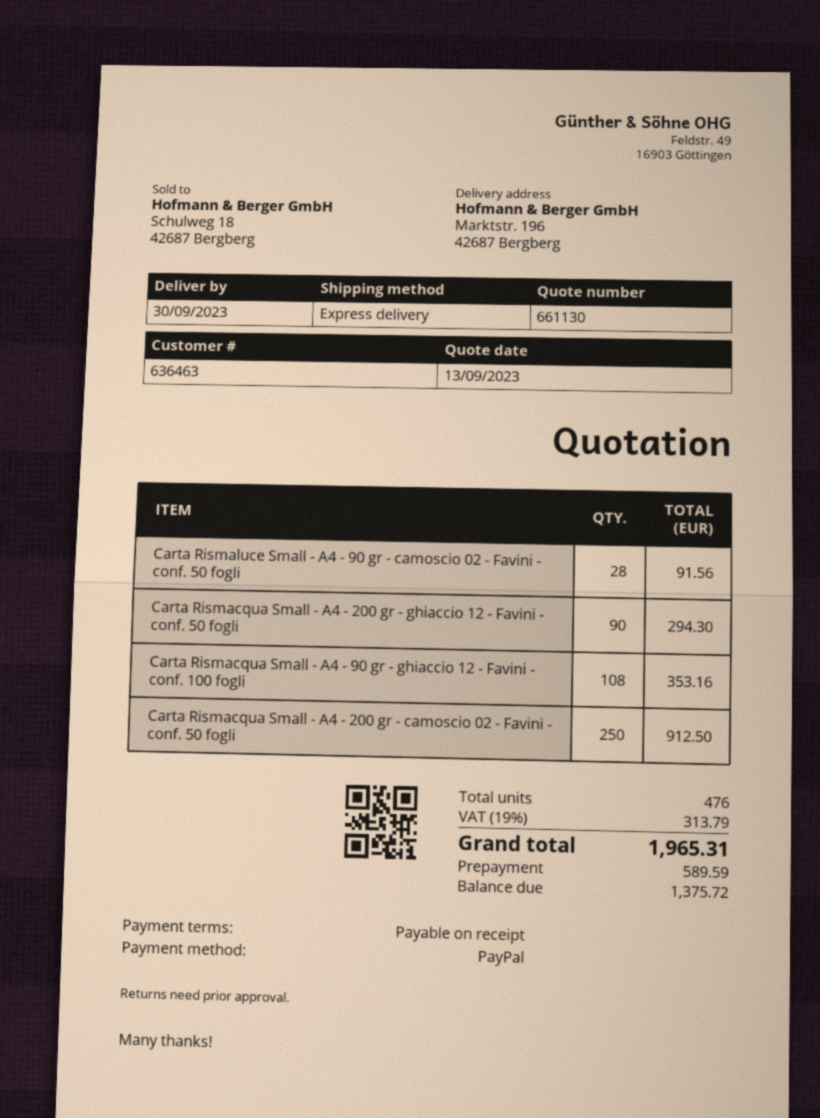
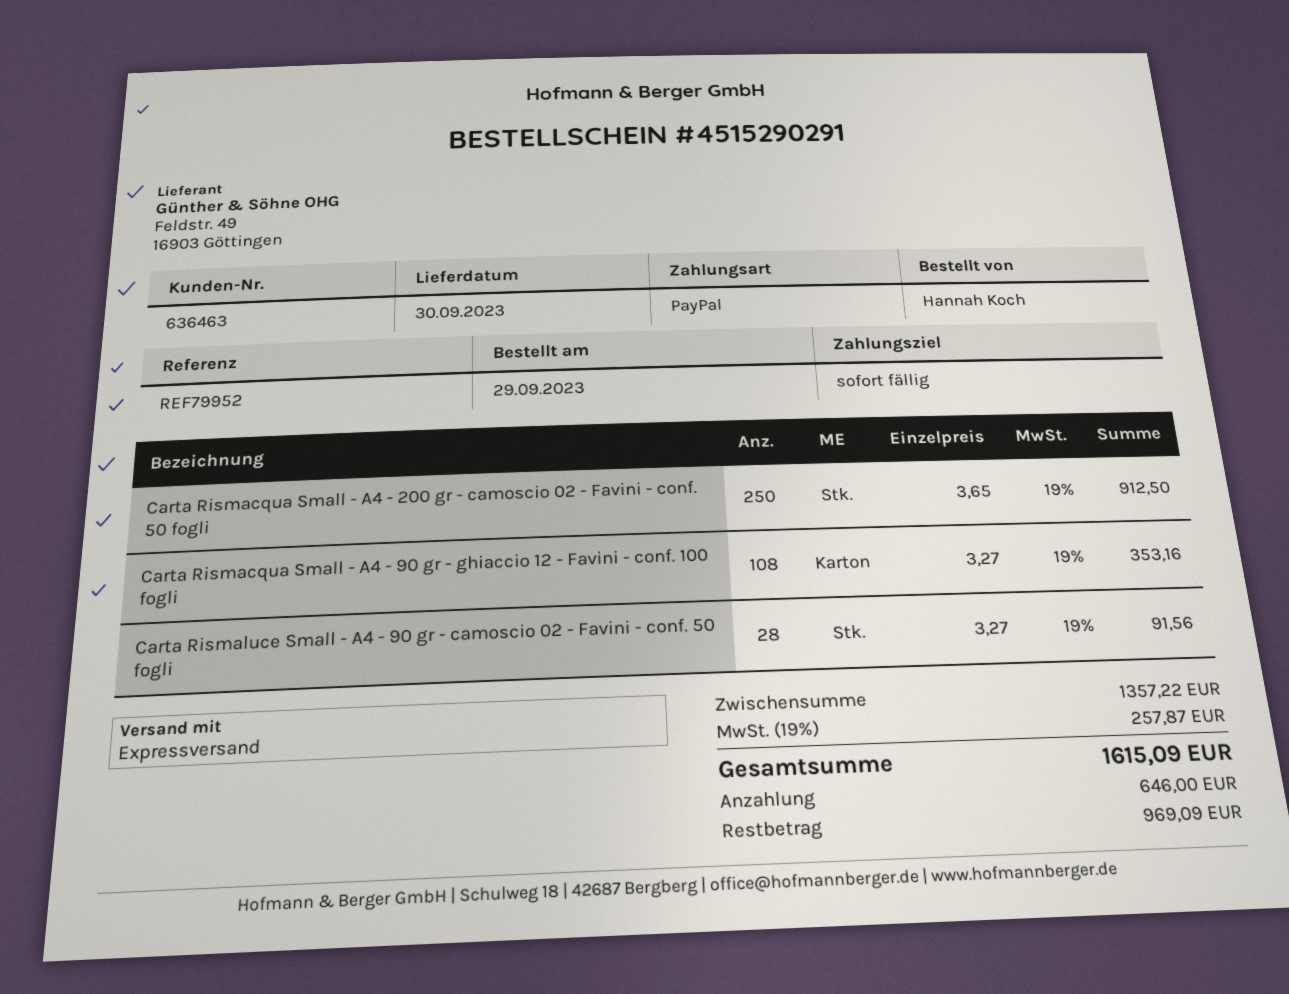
Carta Rismacqua Small - A4 - 200 gr - ghiaccio 12 - Favini - conf. 50 fogli: 90 for 294.30 -> none
tax: 19% = 313.79 -> 19% = 257.87
total: 1965.31 -> 1615.09
deposit: 589.59 -> 646.00
balance: 1375.72 -> 969.09

